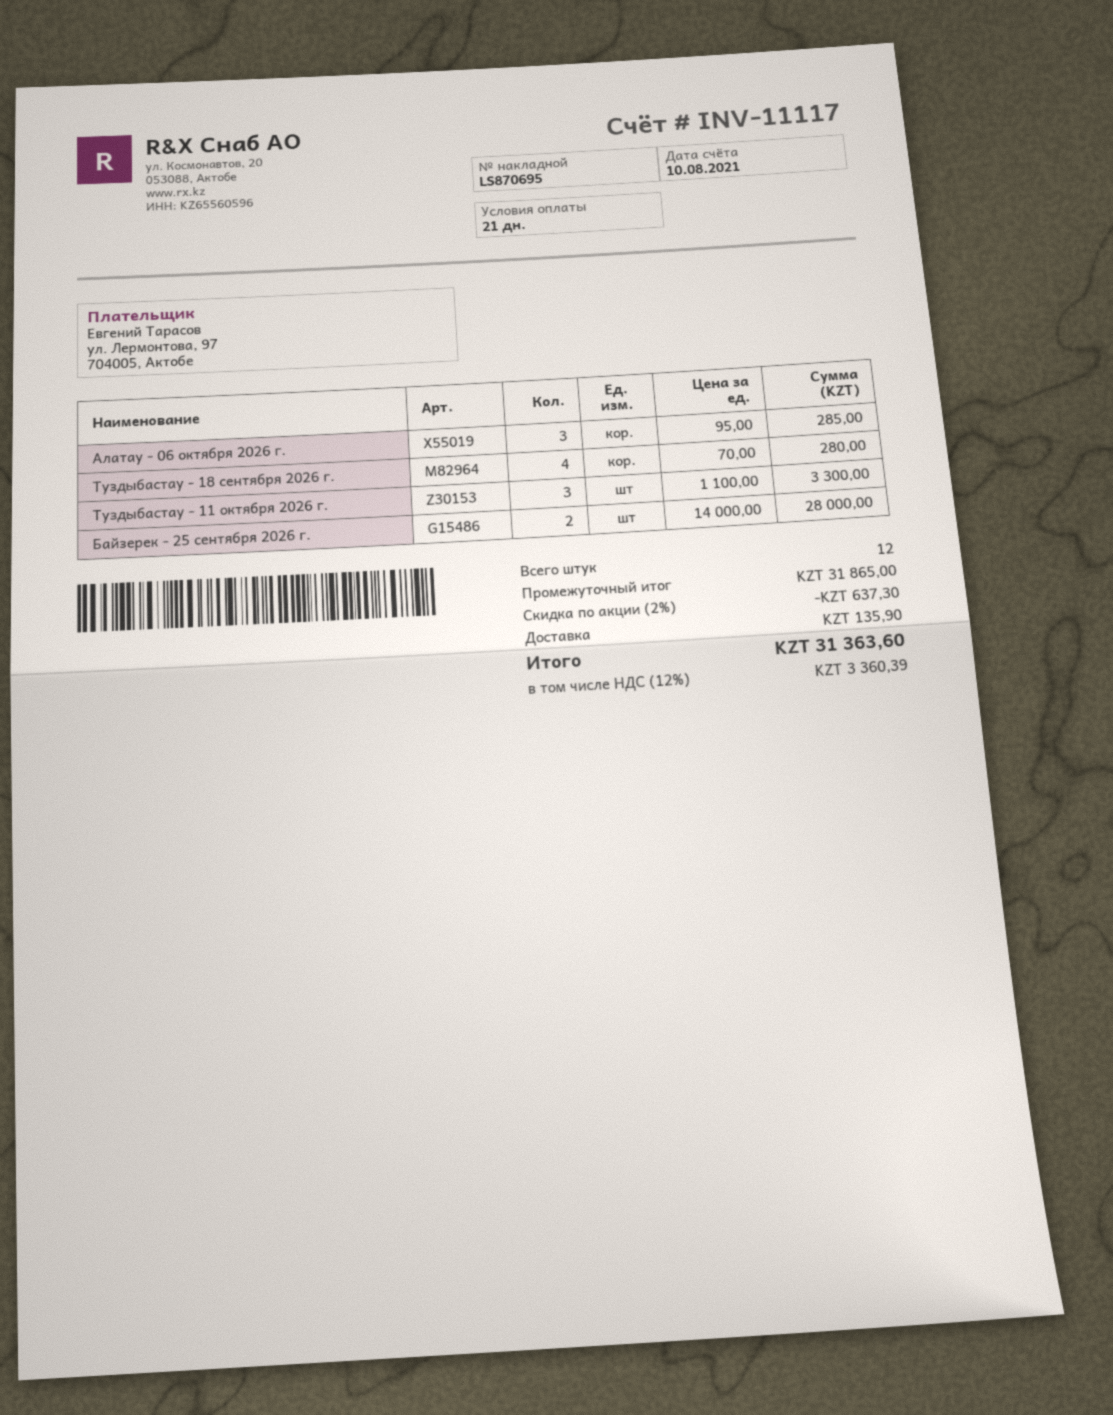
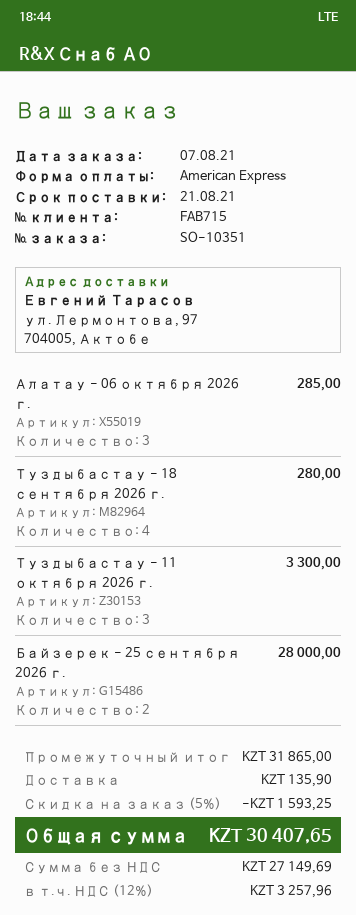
discount: 2% = 637.30 -> 5% = 1593.25
tax: 12% = 3360.39 -> 12% = 3257.96
total: 31363.60 -> 30407.65

